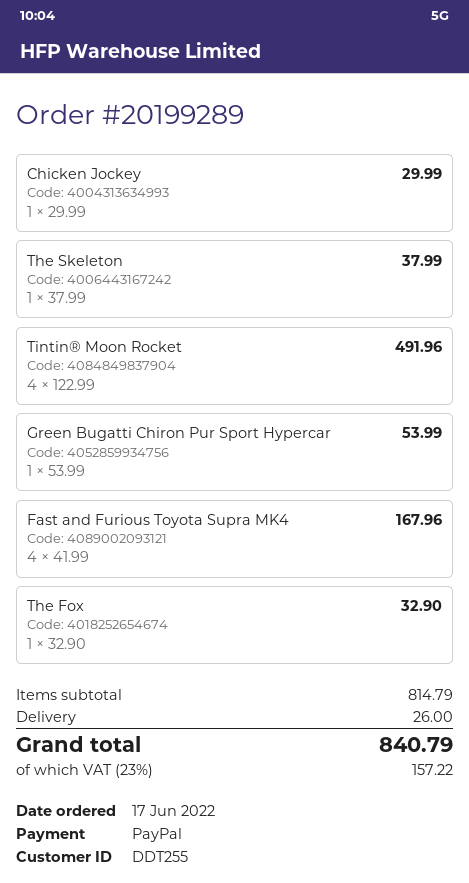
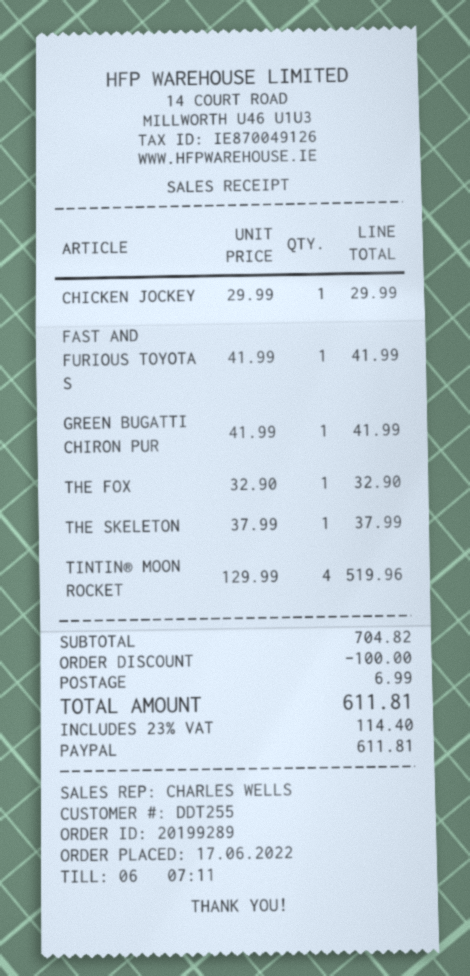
Tintin® Moon Rocket: 4 x 122.99 = 491.96 -> 4 x 129.99 = 519.96
Green Bugatti Chiron Pur Sport Hypercar: 1 x 53.99 = 53.99 -> 1 x 41.99 = 41.99
Fast and Furious Toyota Supra MK4: 4 x 41.99 = 167.96 -> 1 x 41.99 = 41.99
subtotal: 814.79 -> 704.82
discount: none -> 100.00
shipping: 26.00 -> 6.99
tax: 23% = 157.22 -> 23% = 114.40
total: 840.79 -> 611.81

